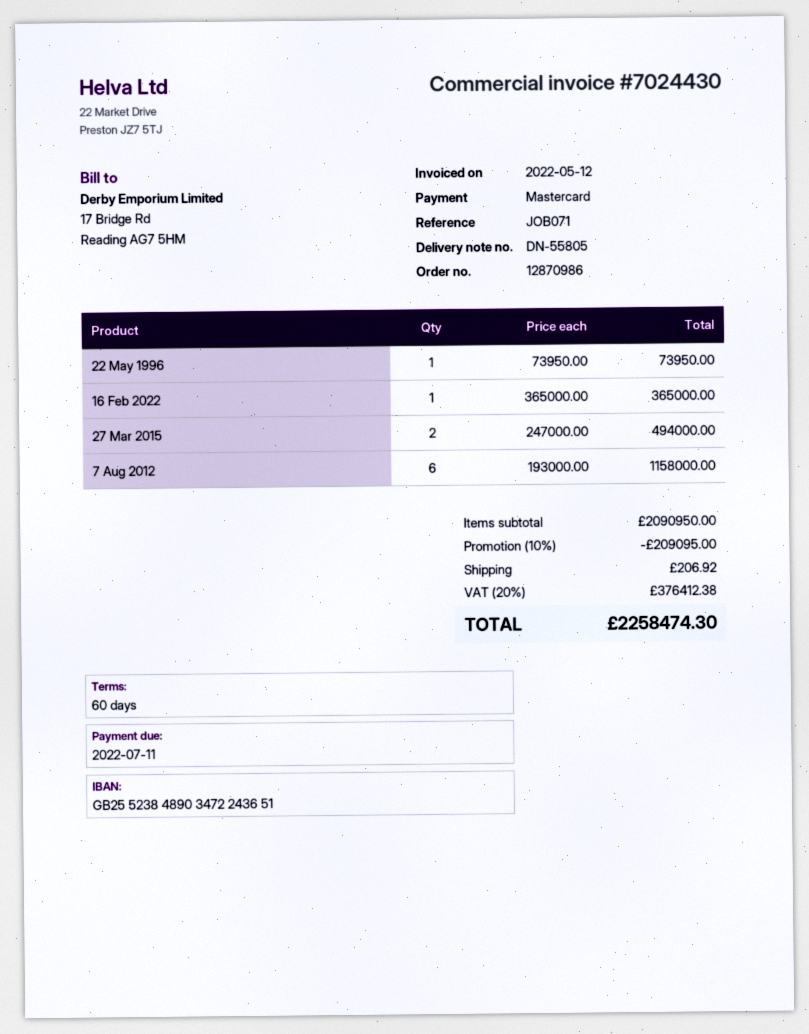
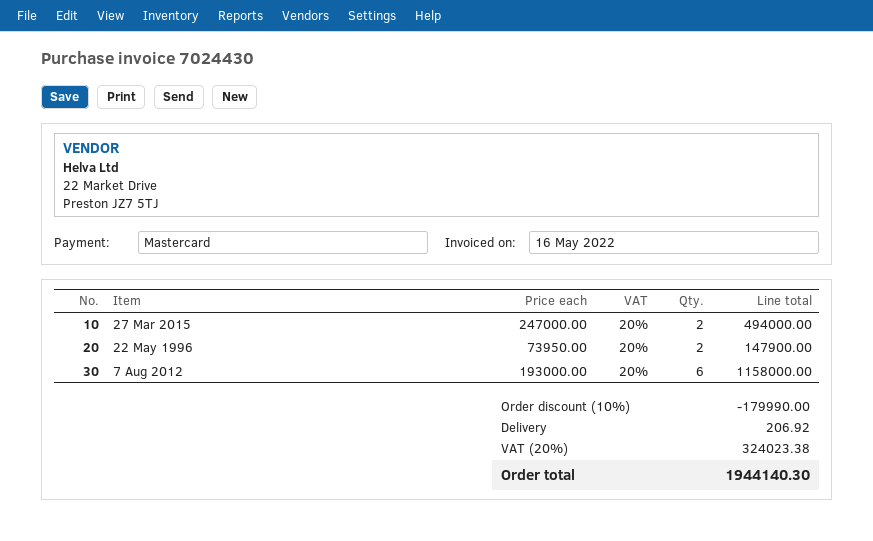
invoice date: 2022-05-12 -> 2022-05-16
22 May 1996: 1 x 73950.00 = 73950.00 -> 2 x 73950.00 = 147900.00
16 Feb 2022: 1 x 365000.00 = 365000.00 -> none
discount: 10% = 209095.00 -> 10% = 179990.00
tax: 20% = 376412.38 -> 20% = 324023.38
total: 2258474.30 -> 1944140.30

